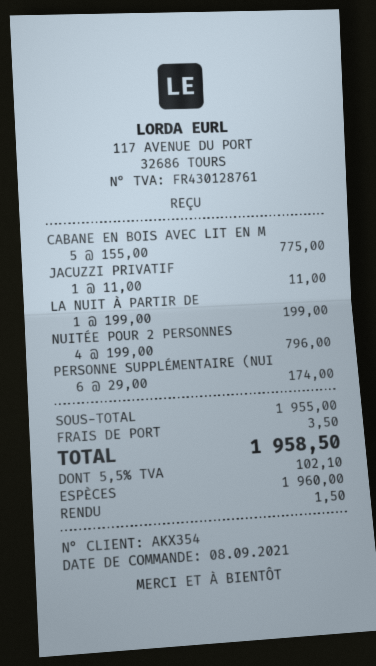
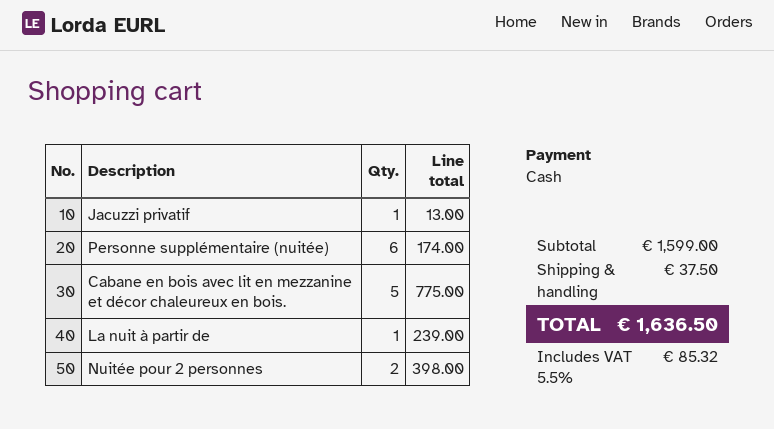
JACUZZI PRIVATIF: 1 for 11.00 -> 1 for 13.00
LA NUIT À PARTIR DE: 1 for 199.00 -> 1 for 239.00
NUITÉE POUR 2 PERSONNES: 4 for 796.00 -> 2 for 398.00
subtotal: 1955.00 -> 1599.00
shipping: 3.50 -> 37.50
tax: 5.5% = 102.10 -> 5.5% = 85.32
total: 1958.50 -> 1636.50

